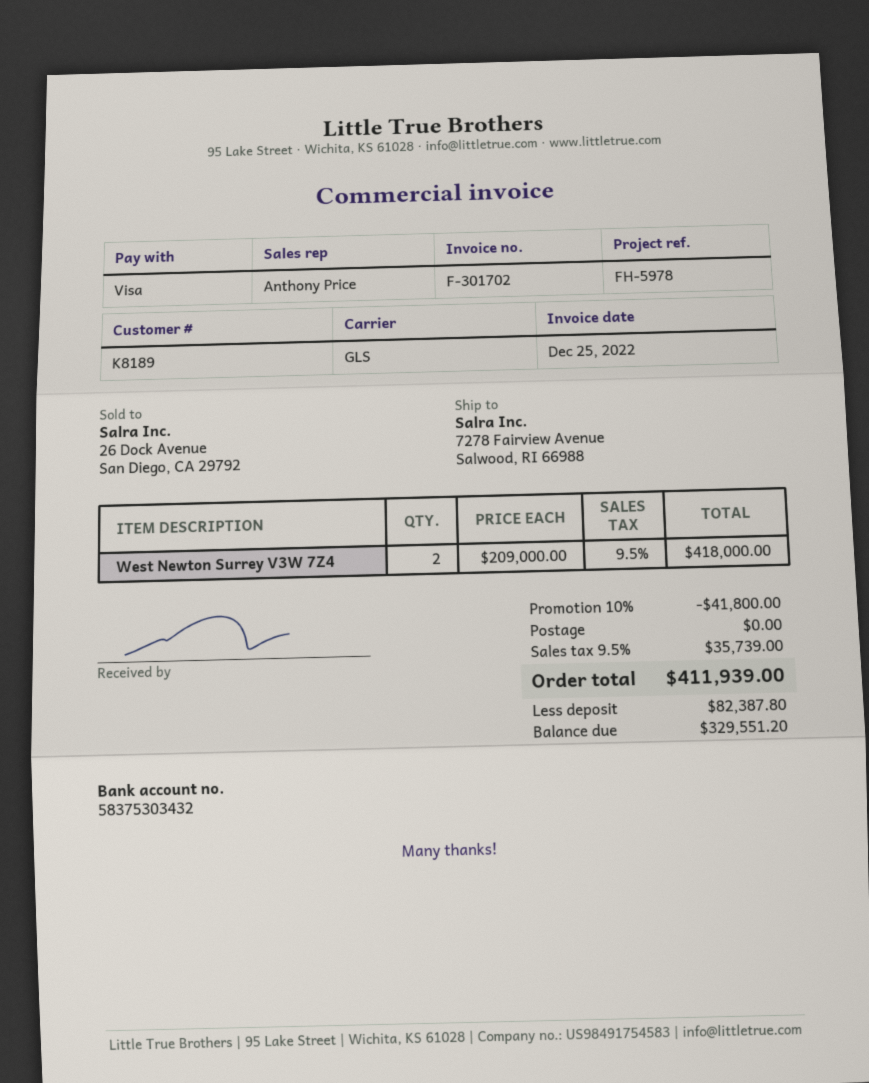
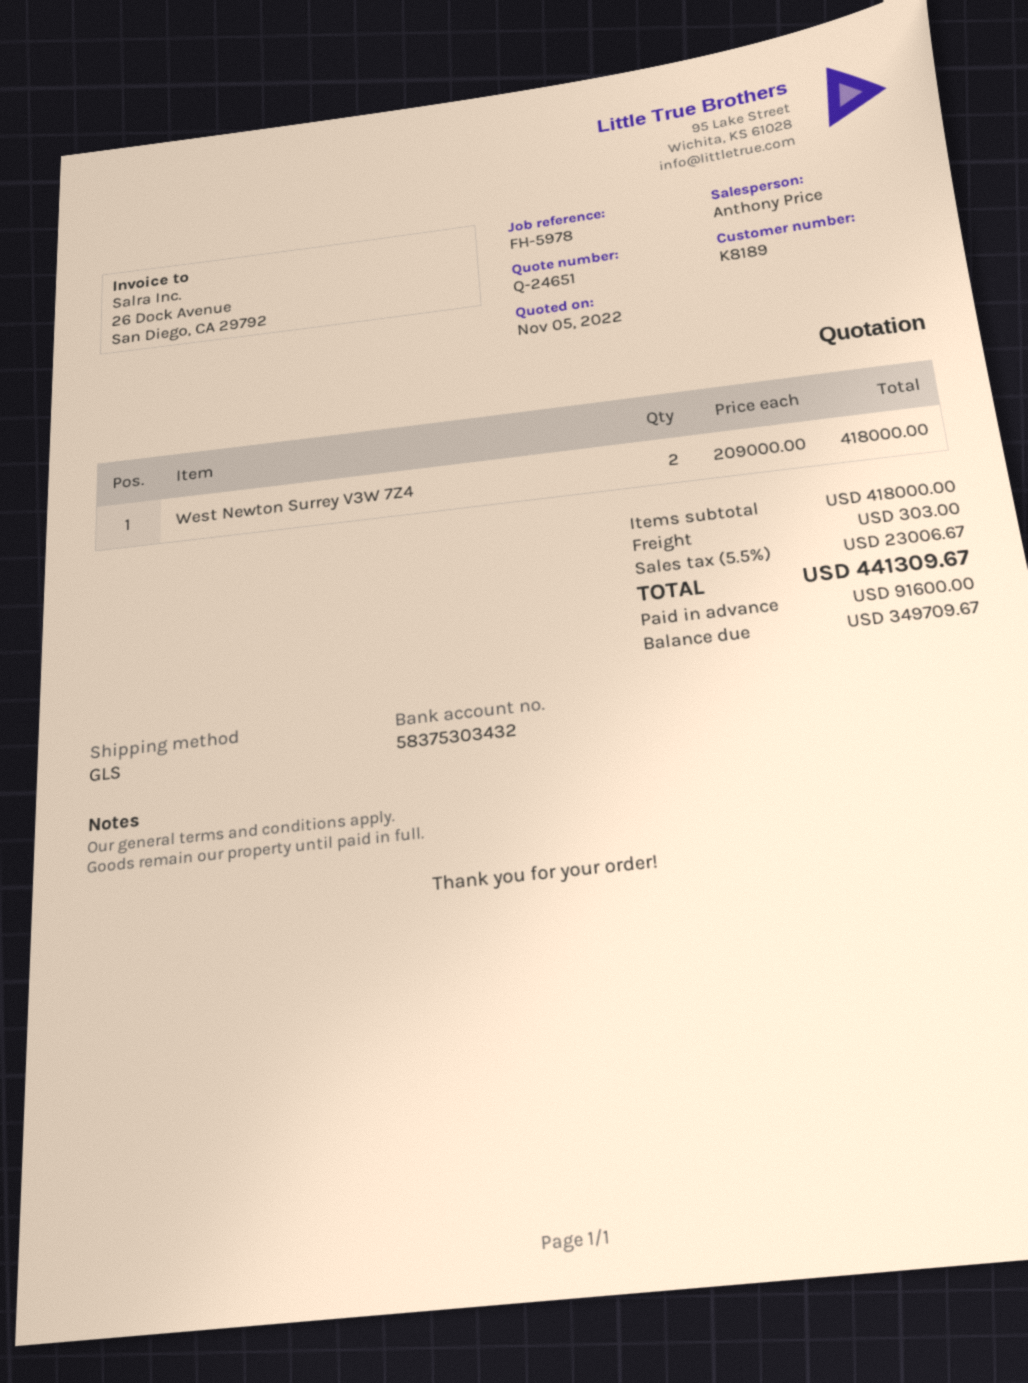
discount: 10% = 41800.00 -> none
shipping: 0.00 -> 303.00
tax: 9.5% = 35739.00 -> 5.5% = 23006.67
total: 411939.00 -> 441309.67
deposit: 82387.80 -> 91600.00
balance: 329551.20 -> 349709.67

